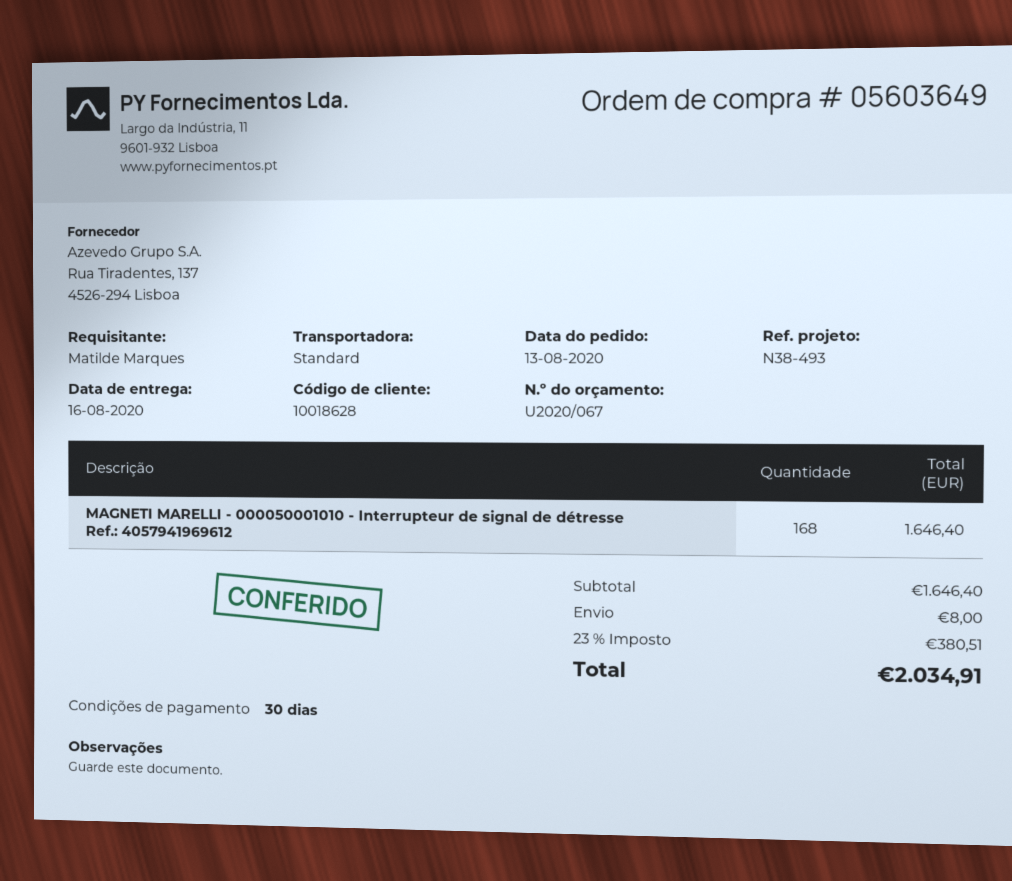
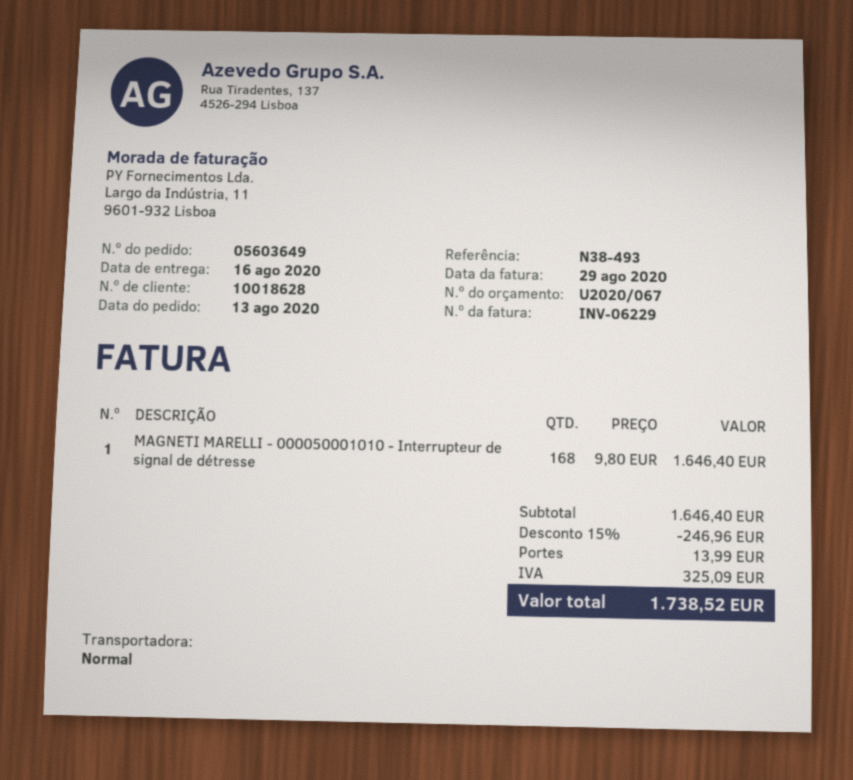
discount: none -> 15% = 246.96
shipping: 8.00 -> 13.99
tax: 380.51 -> 325.09
total: 2034.91 -> 1738.52

